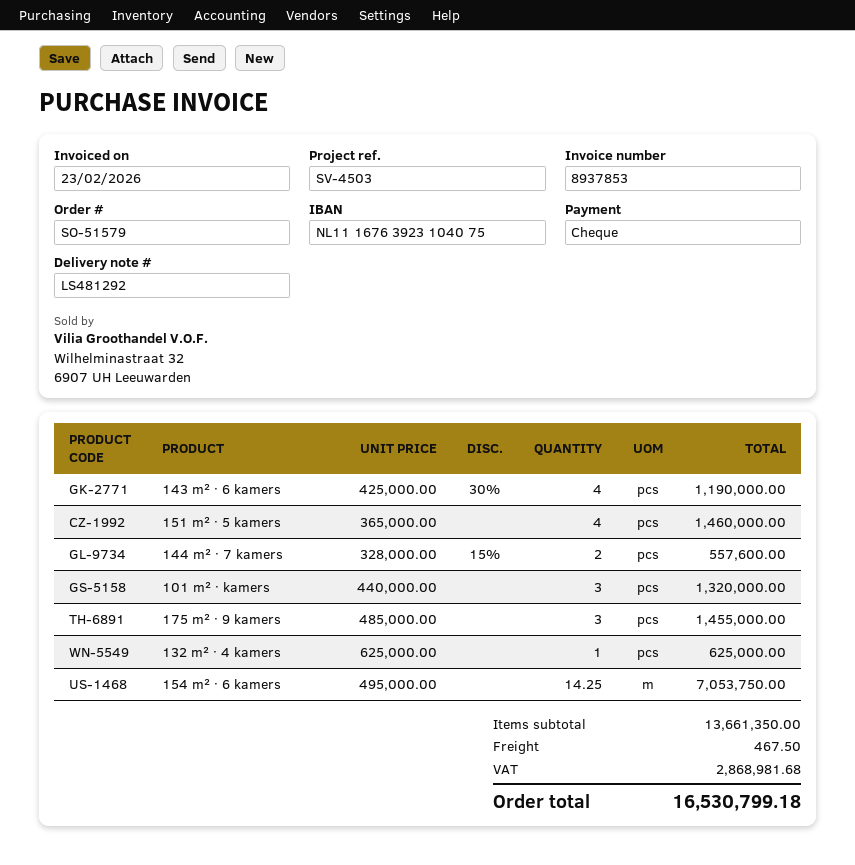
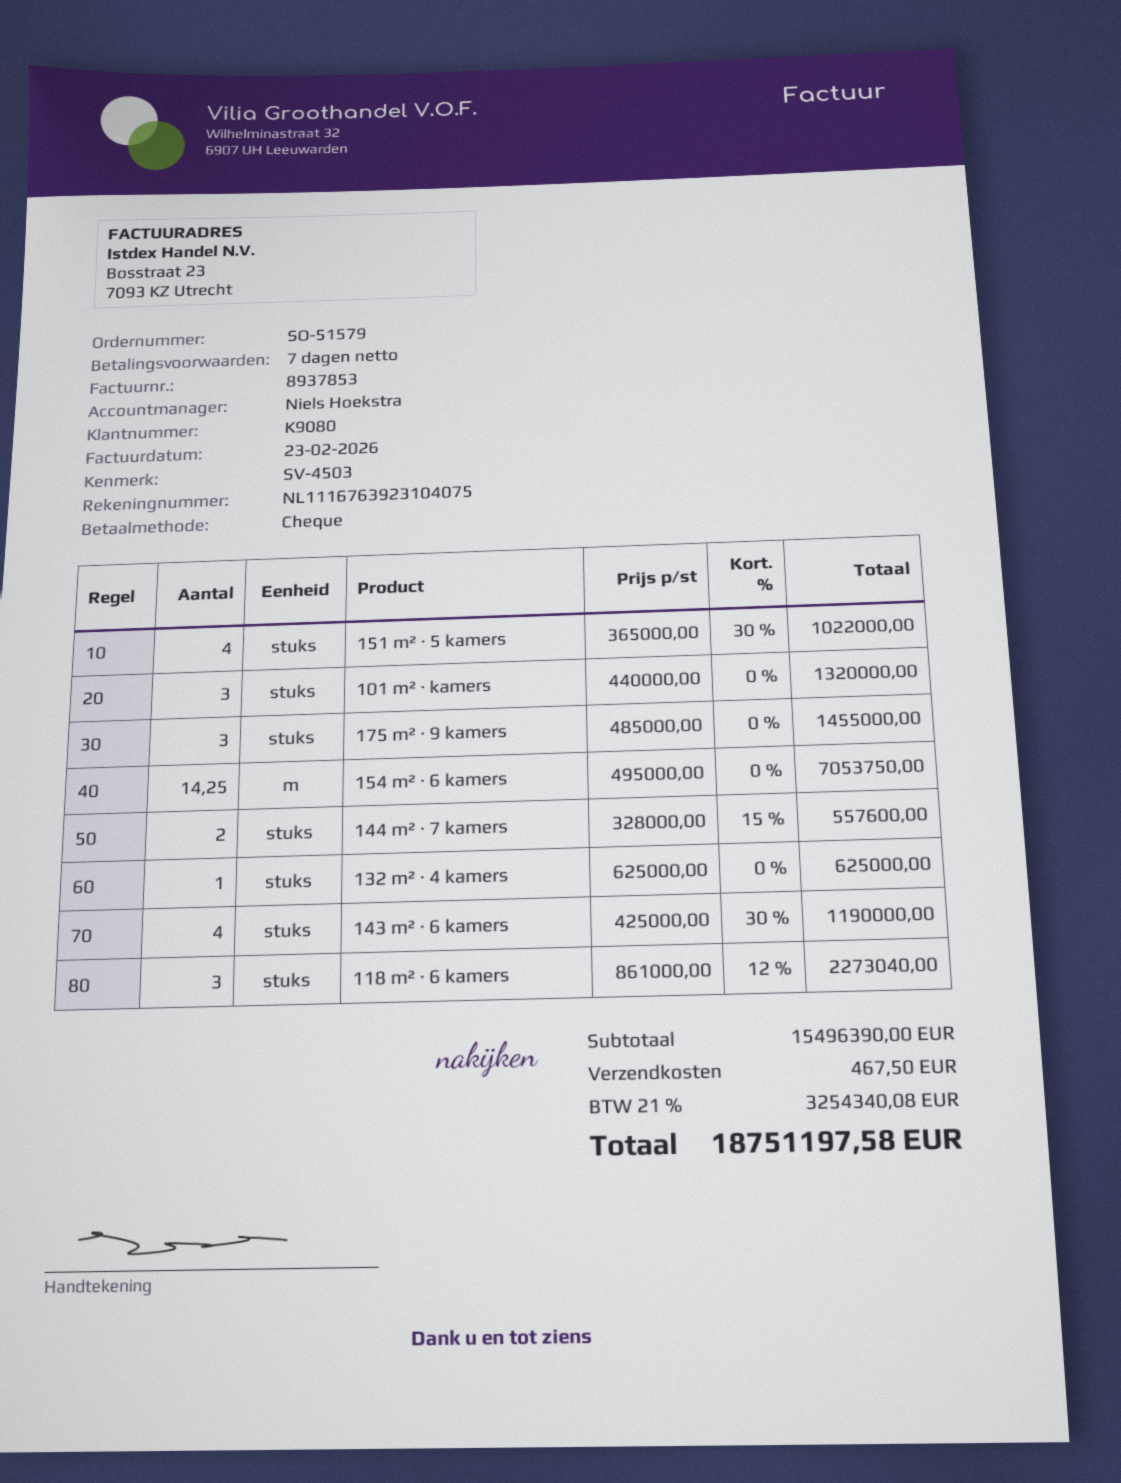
151 m² · 5 kamers: 4 x 365000.00 = 1460000.00 -> 4 x 365000.00 - 30% = 1022000.00
118 m² · 6 kamers: none -> 3 x 861000.00 - 12% = 2273040.00
subtotal: 13661350.00 -> 15496390.00
tax: 2868981.68 -> 3254340.08
total: 16530799.18 -> 18751197.58

